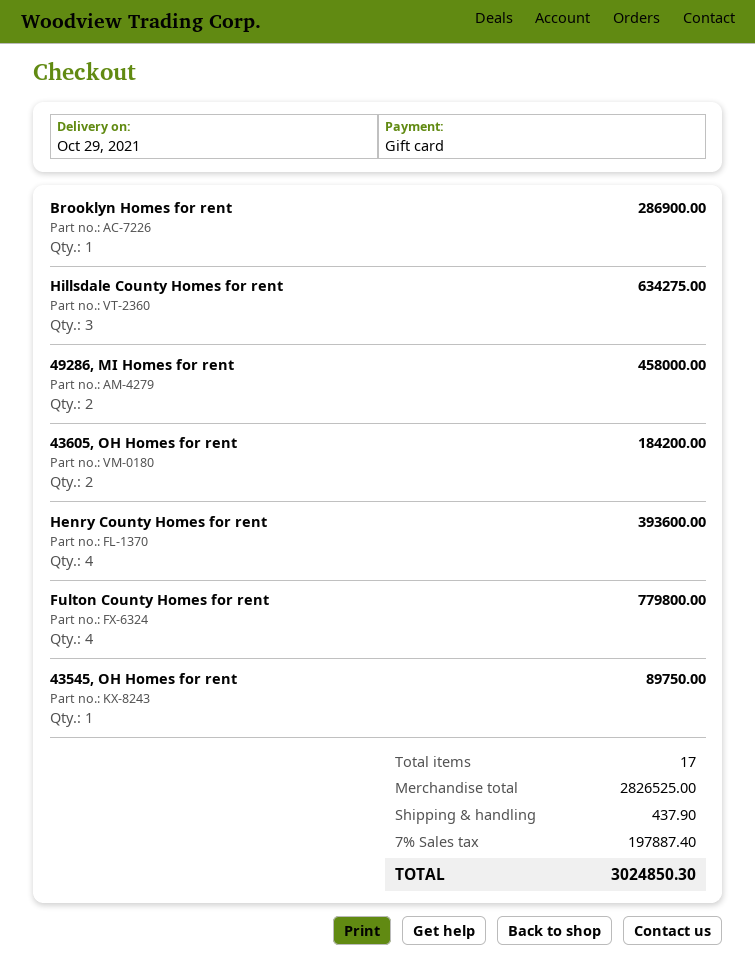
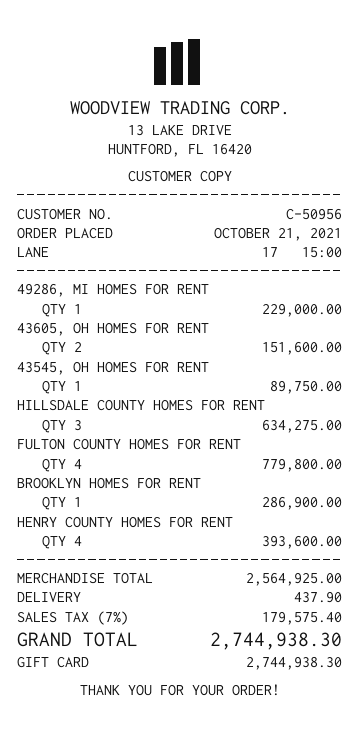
49286, MI Homes for rent: 2 for 458000.00 -> 1 for 229000.00
43605, OH Homes for rent: 2 for 184200.00 -> 2 for 151600.00
subtotal: 2826525.00 -> 2564925.00
tax: 7% = 197887.40 -> 7% = 179575.40
total: 3024850.30 -> 2744938.30

